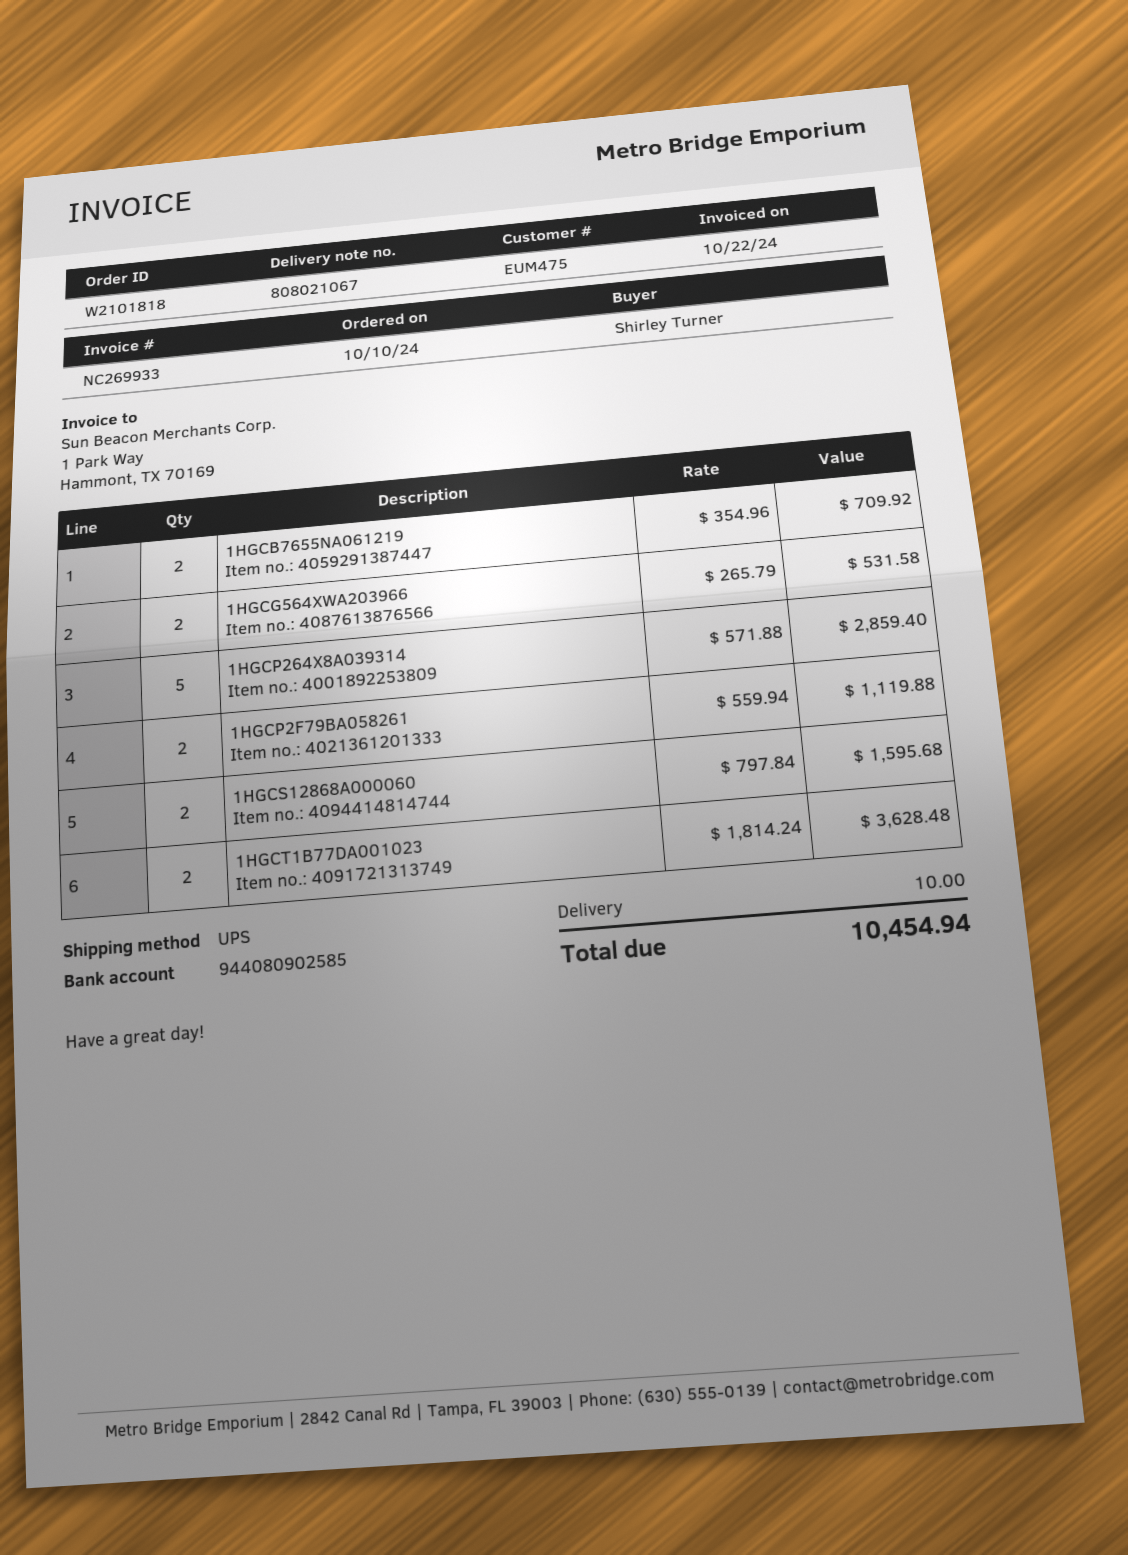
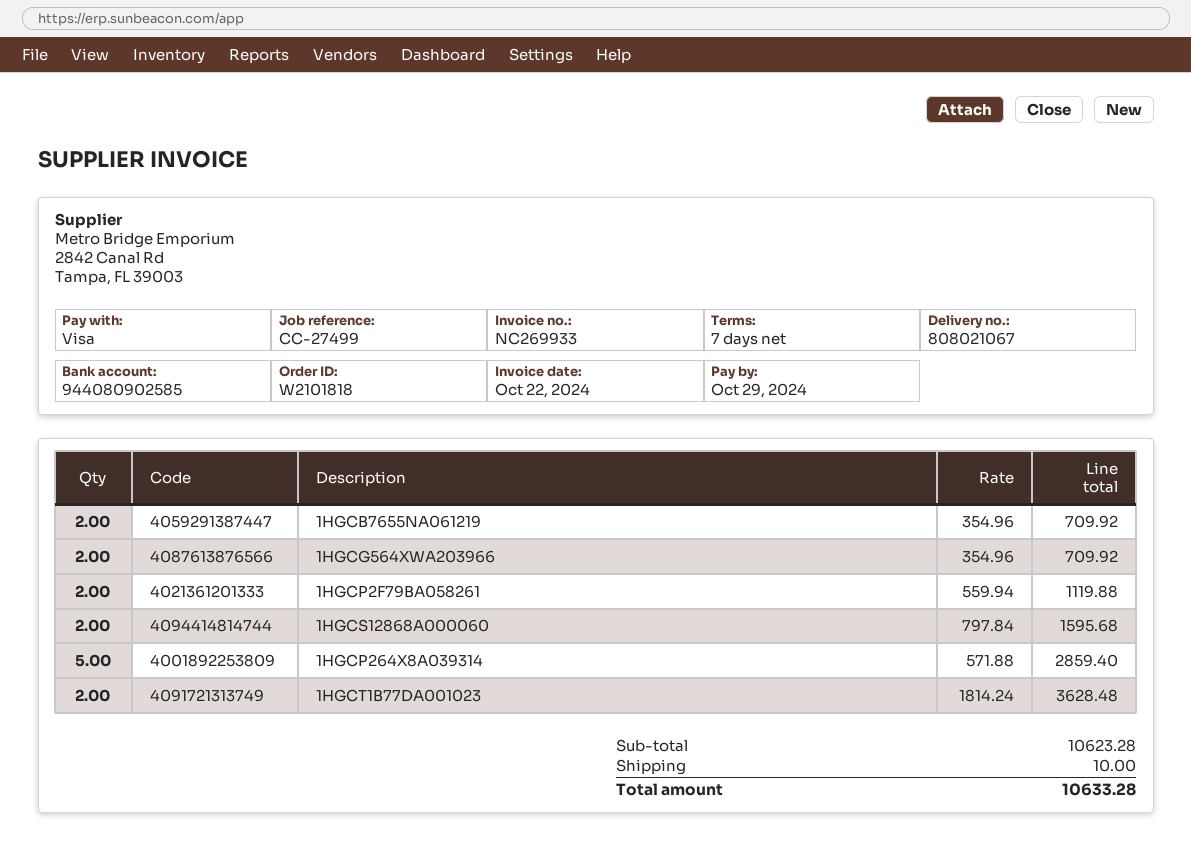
1HGCG564XWA203966: 2 x 265.79 = 531.58 -> 2 x 354.96 = 709.92
total: 10454.94 -> 10633.28

